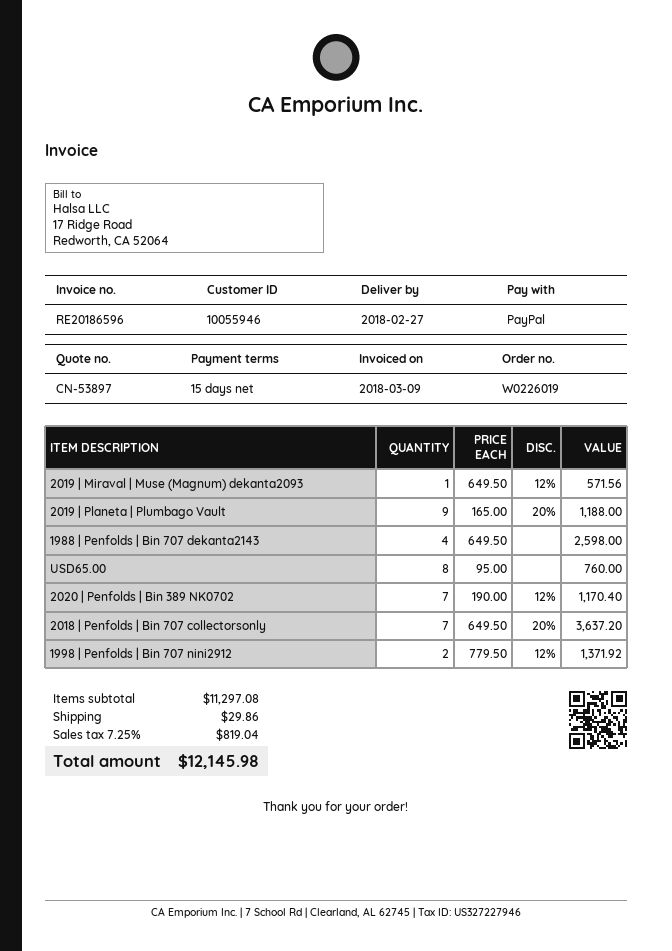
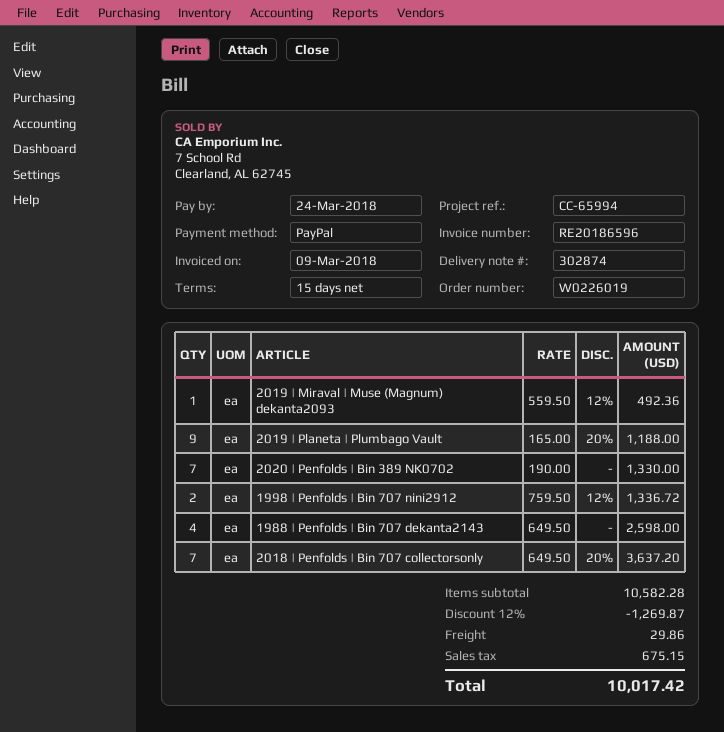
2019 | Miraval | Muse (Magnum) dekanta2093: 1 x 649.50 - 12% = 571.56 -> 1 x 559.50 - 12% = 492.36
USD65.00: 8 x 95.00 = 760.00 -> none
2020 | Penfolds | Bin 389 NK0702: 7 x 190.00 - 12% = 1170.40 -> 7 x 190.00 = 1330.00
1998 | Penfolds | Bin 707 nini2912: 2 x 779.50 - 12% = 1371.92 -> 2 x 759.50 - 12% = 1336.72
subtotal: 11297.08 -> 10582.28
discount: none -> 12% = 1269.87
tax: 819.04 -> 675.15
total: 12145.98 -> 10017.42

